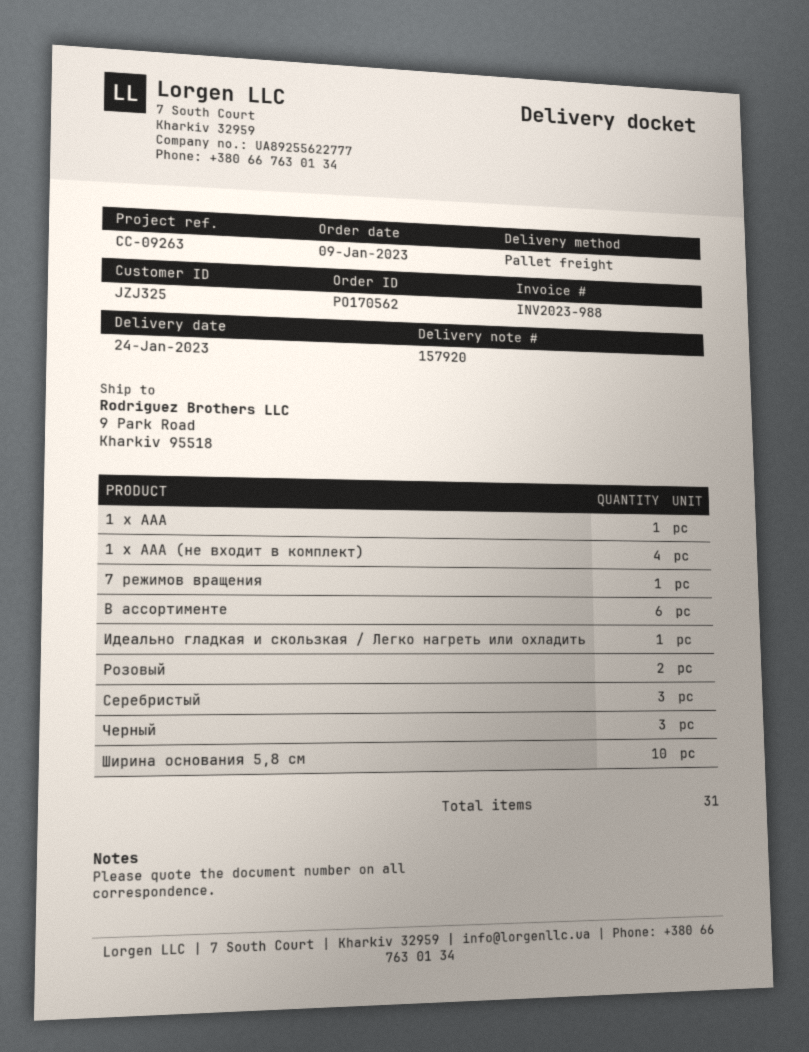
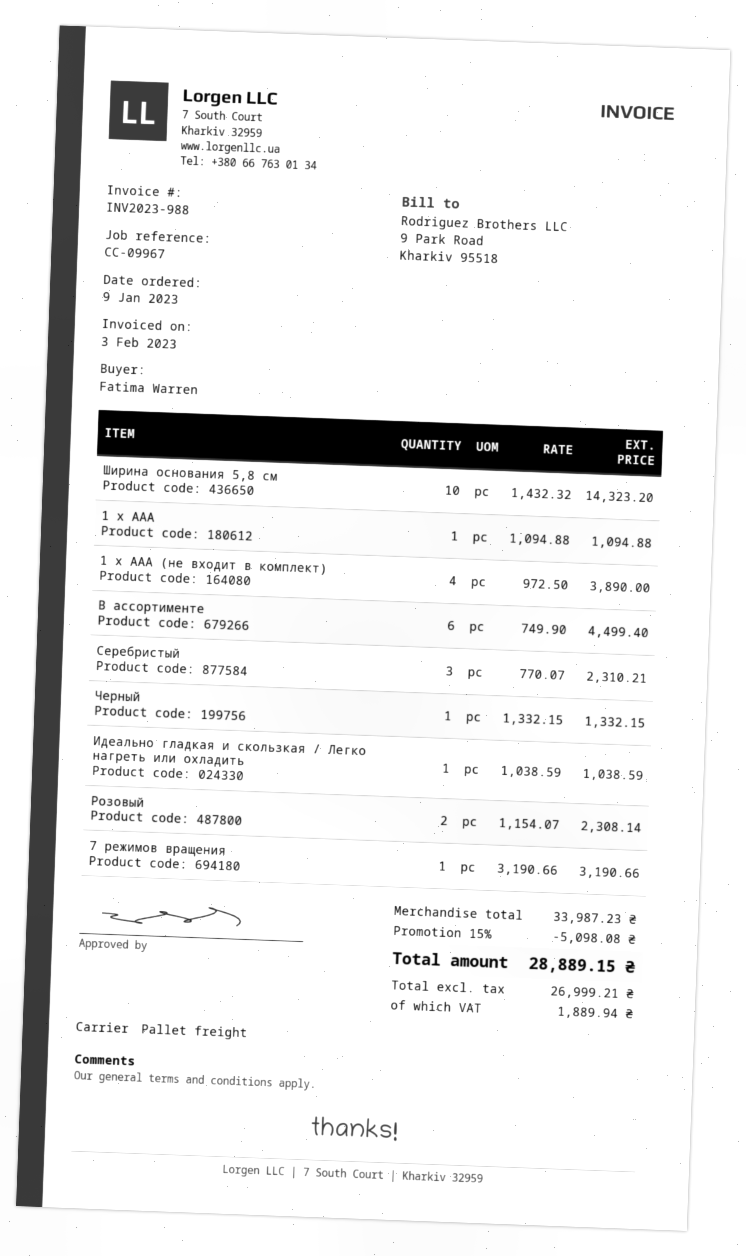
reference: CC-09263 -> CC-09967
Черный: 3 -> 1

